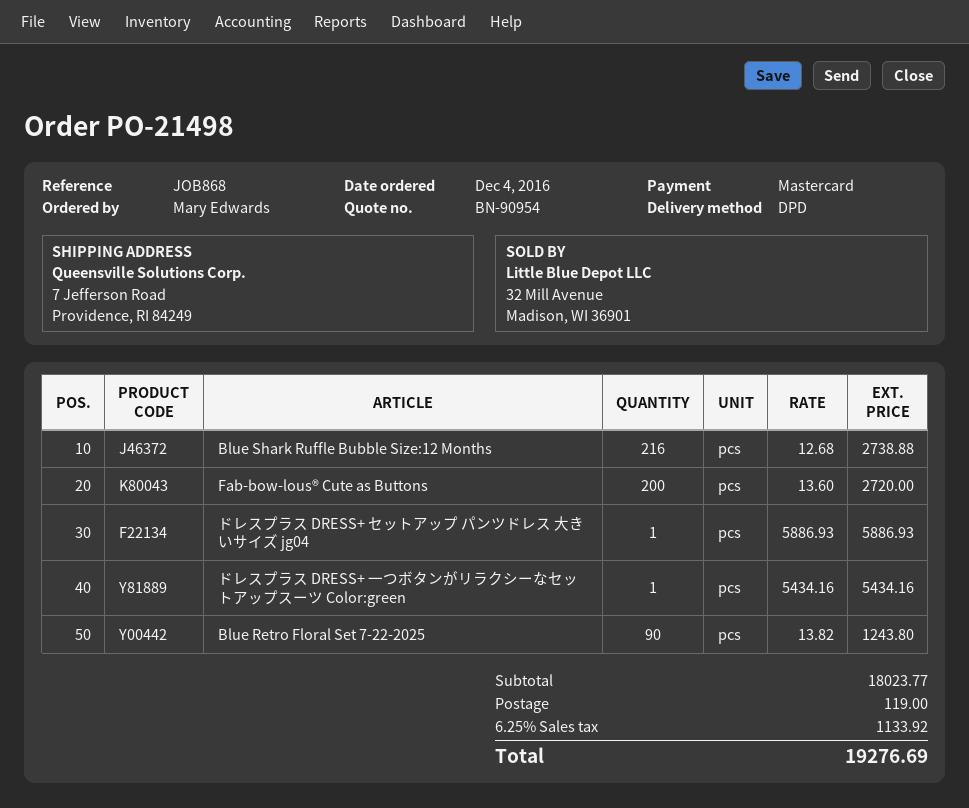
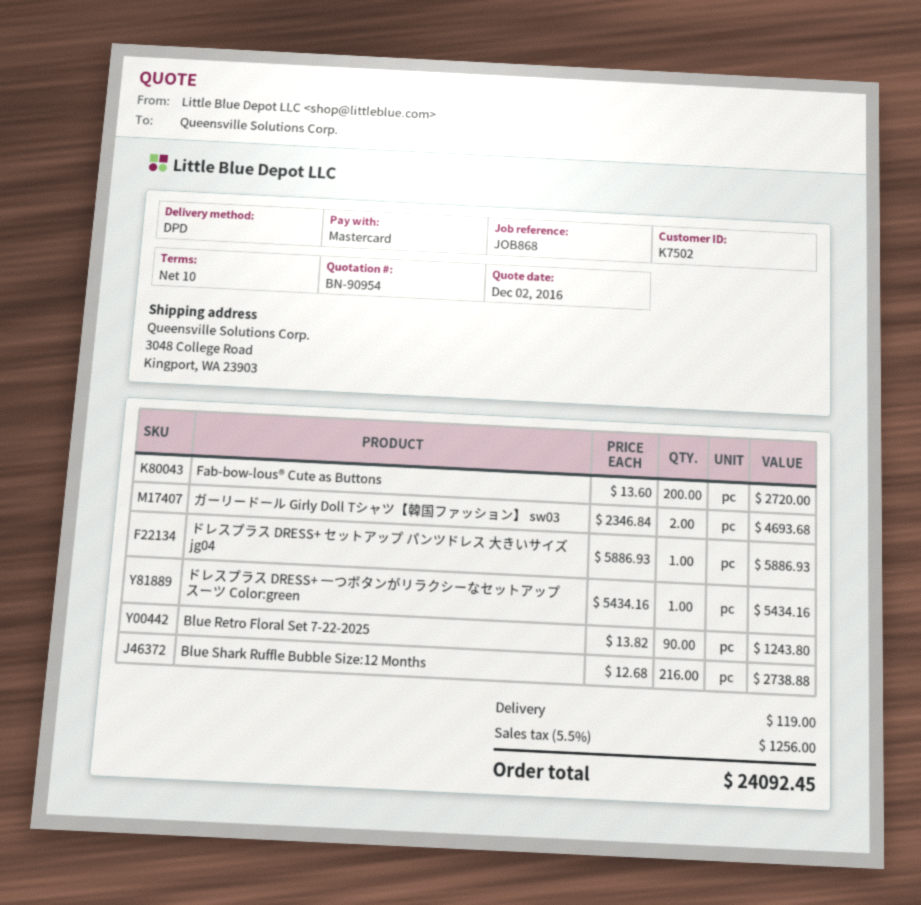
ship to: 7 Jefferson Road, Providence, RI 84249 -> 3048 College Road, Kingport, WA 23903
ガーリードール Girly Doll Tシャツ【韓国ファッション】 sw03: none -> 2 x 2346.84 = 4693.68
tax: 6.25% = 1133.92 -> 5.5% = 1256.00
total: 19276.69 -> 24092.45

